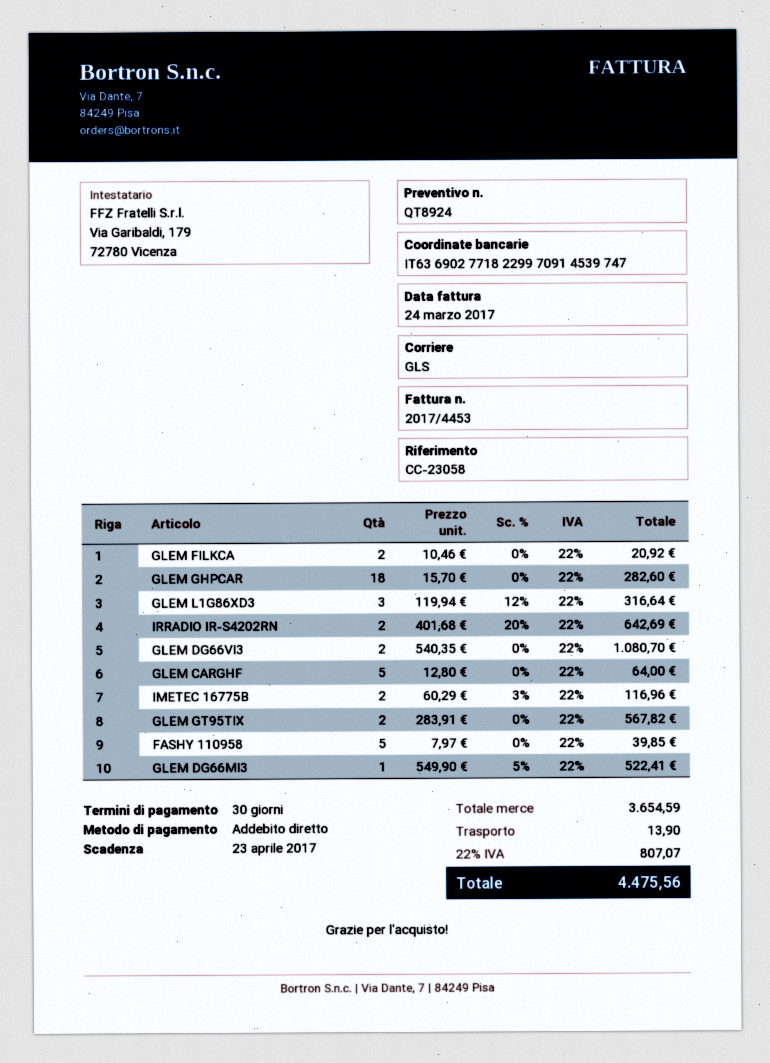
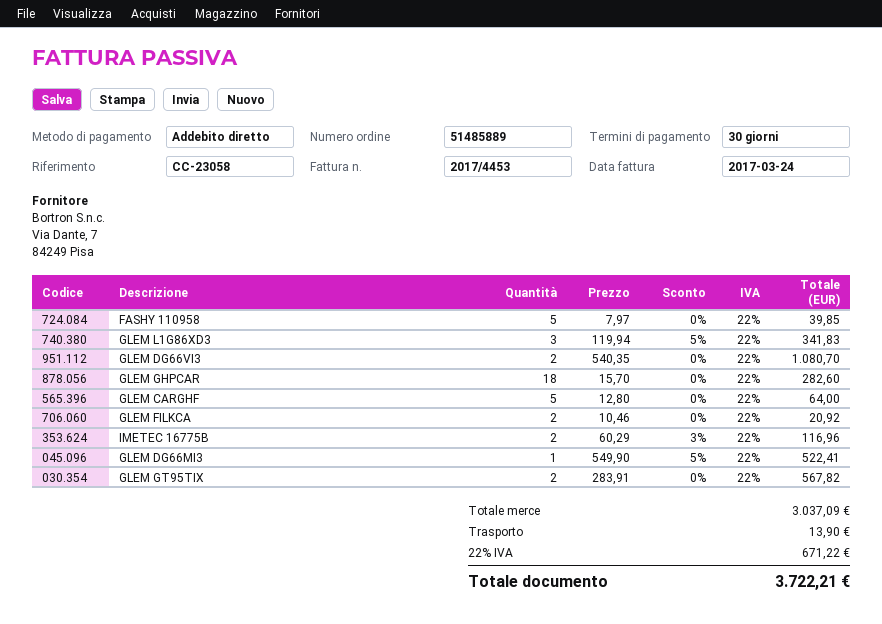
GLEM L1G86XD3: 3 x 119.94 - 12% = 316.64 -> 3 x 119.94 - 5% = 341.83
IRRADIO IR-S4202RN: 2 x 401.68 - 20% = 642.69 -> none
subtotal: 3654.59 -> 3037.09
tax: 22% = 807.07 -> 22% = 671.22
total: 4475.56 -> 3722.21

